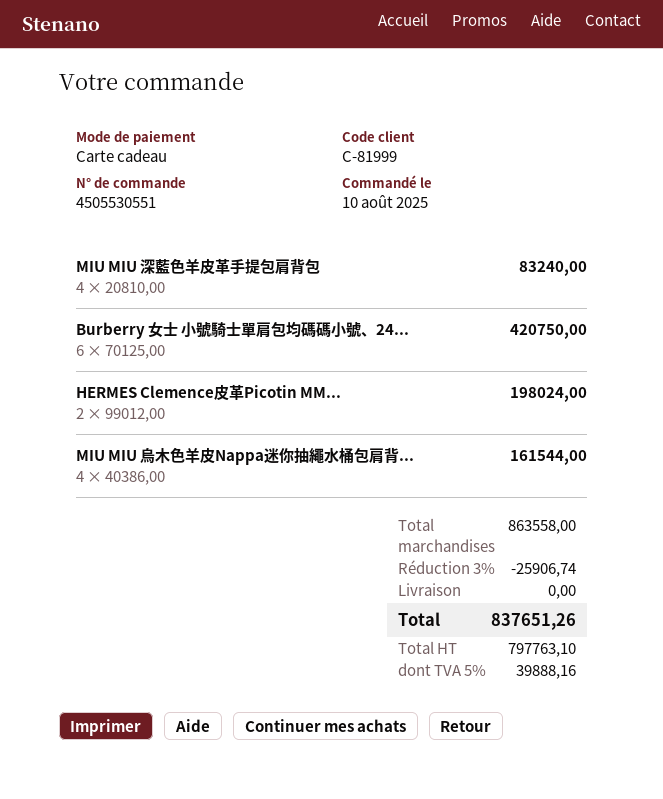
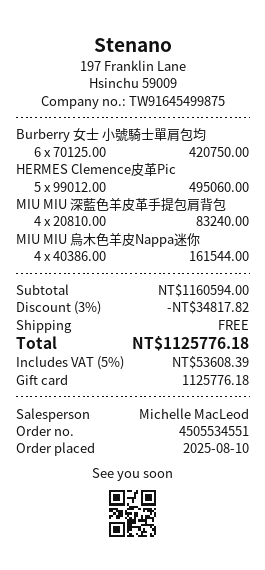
order number: 4505530551 -> 4505534551
HERMES Clemence皮革Picotin MM...: 2 x 99012.00 = 198024.00 -> 5 x 99012.00 = 495060.00
subtotal: 863558.00 -> 1160594.00
discount: 3% = 25906.74 -> 3% = 34817.82
tax: 5% = 39888.16 -> 5% = 53608.39
total: 837651.26 -> 1125776.18

